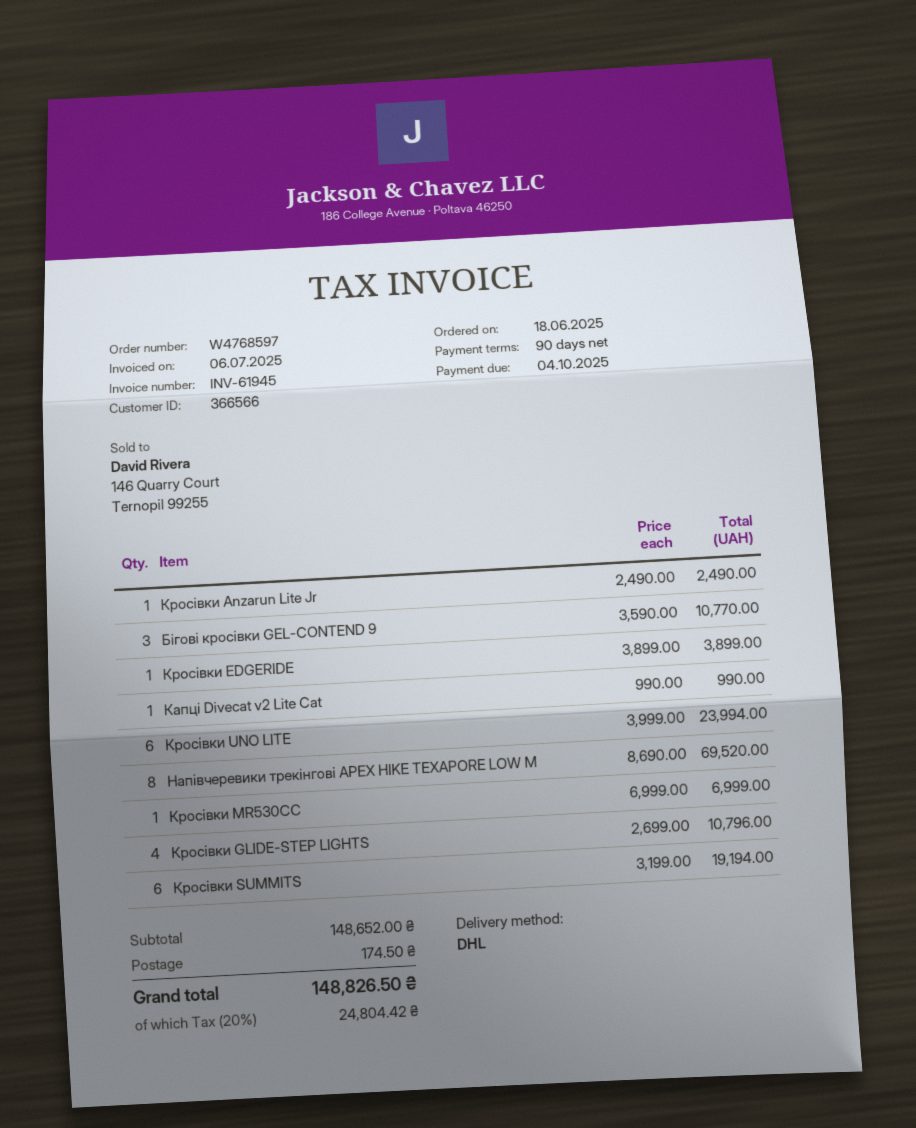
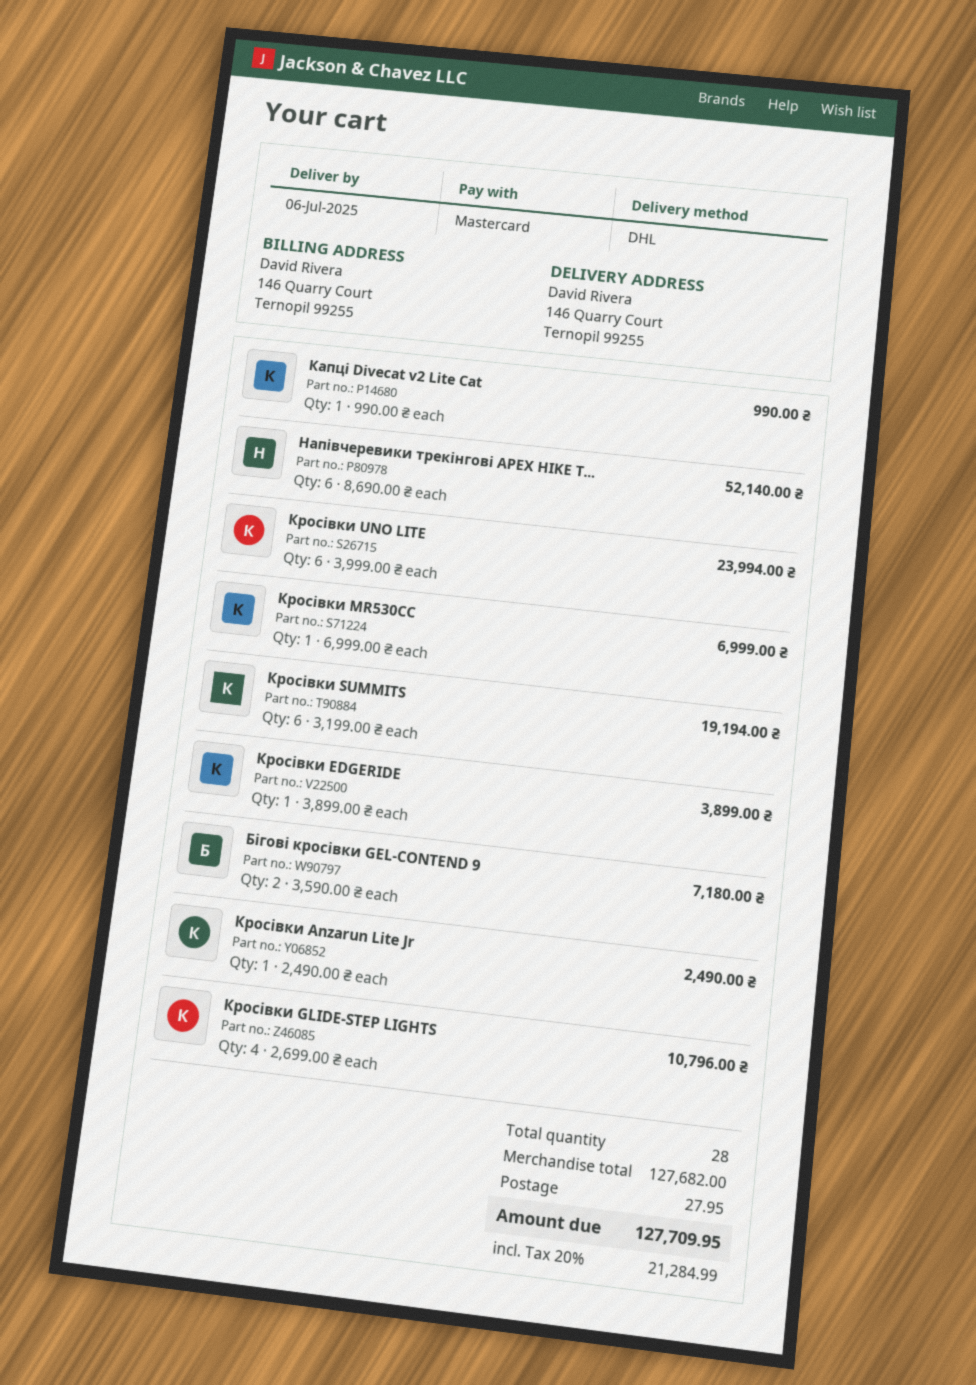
Бігові кросівки GEL-CONTEND 9: 3 x 3590.00 = 10770.00 -> 2 x 3590.00 = 7180.00
Напівчеревики трекінгові APEX HIKE TEXAPORE LOW M: 8 x 8690.00 = 69520.00 -> 6 x 8690.00 = 52140.00
subtotal: 148652.00 -> 127682.00
shipping: 174.50 -> 27.95
tax: 20% = 24804.42 -> 20% = 21284.99
total: 148826.50 -> 127709.95

